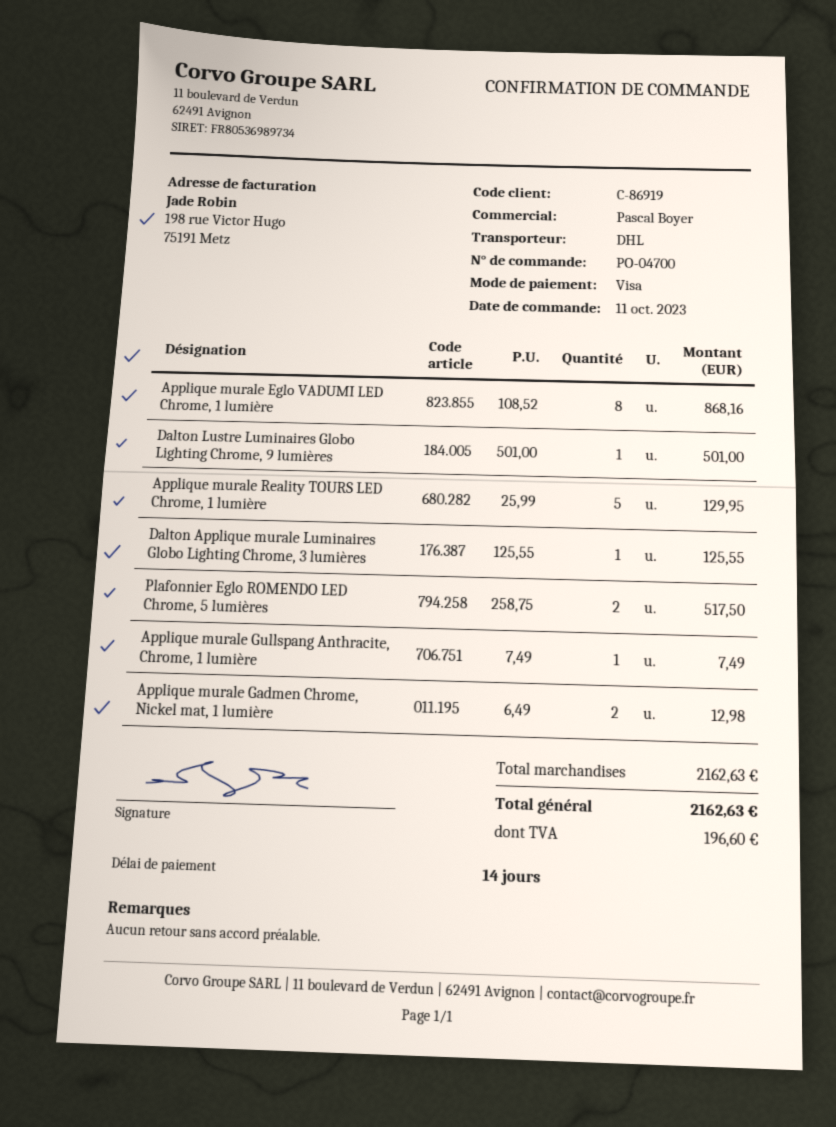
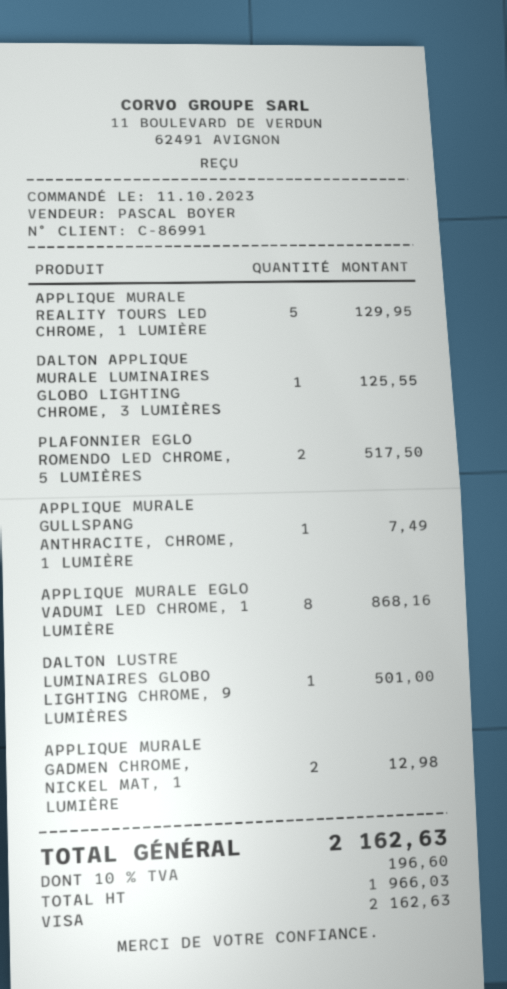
customer number: C-86919 -> C-86991

